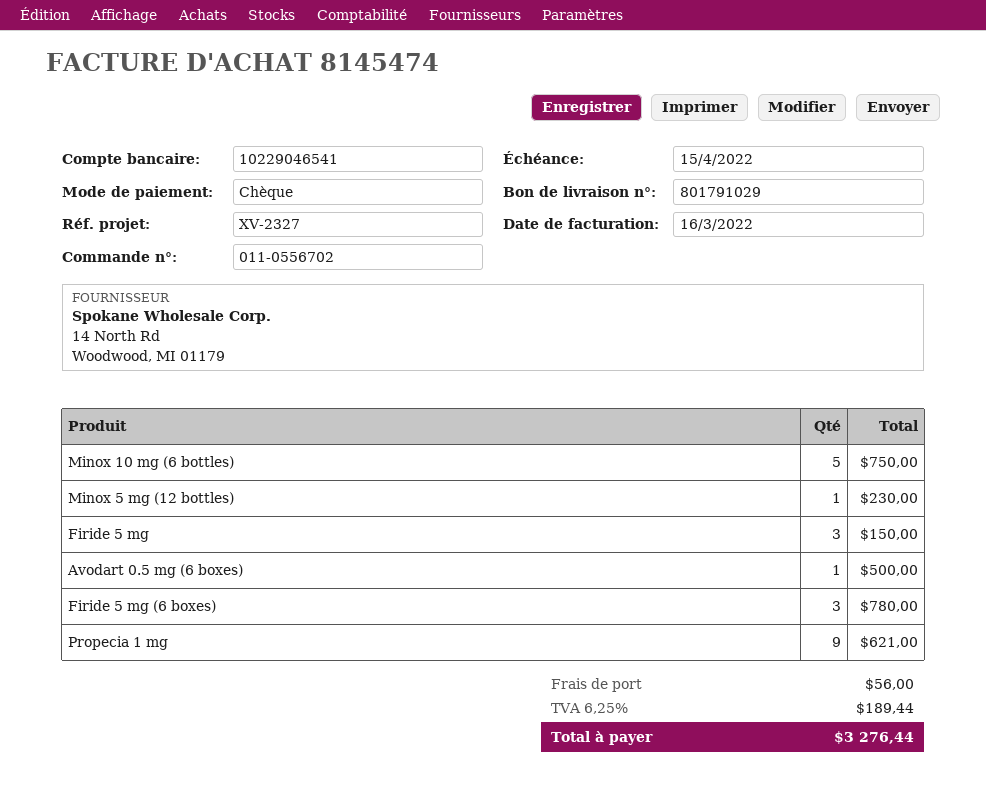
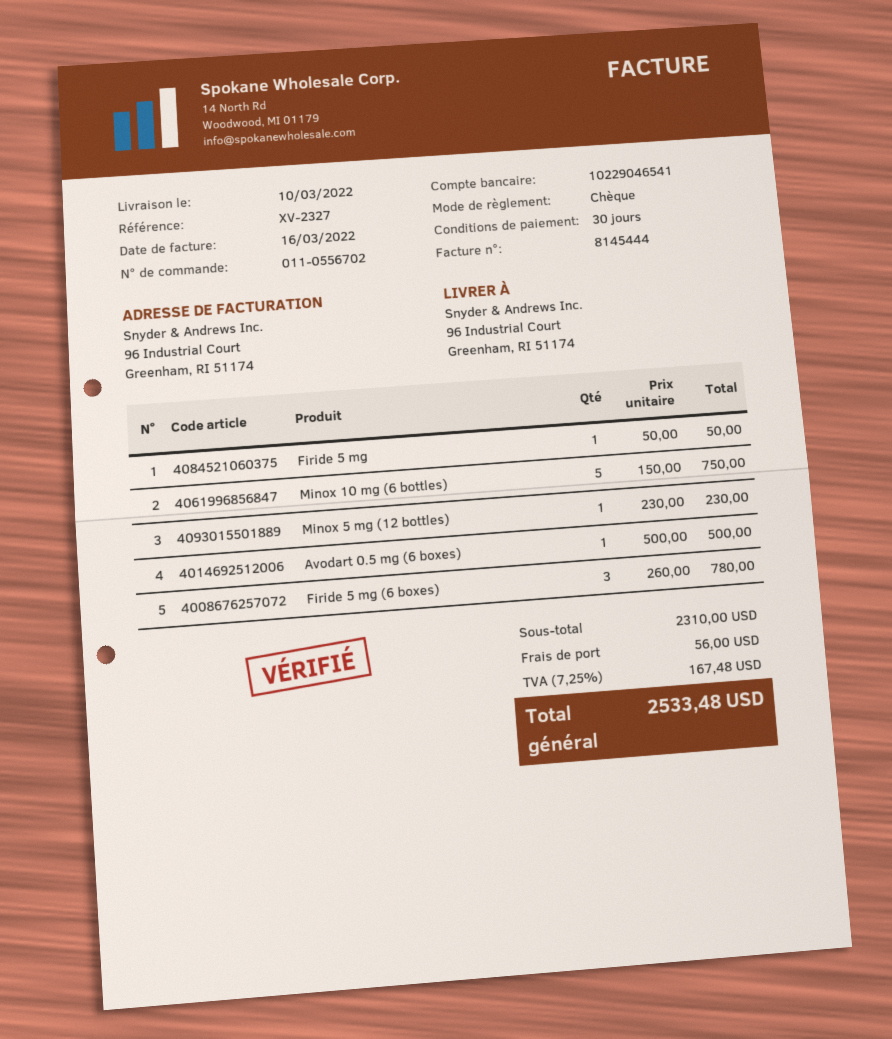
invoice number: 8145474 -> 8145444
Firide 5 mg: 3 for 150.00 -> 1 for 50.00
Propecia 1 mg: 9 for 621.00 -> none
tax: 6.25% = 189.44 -> 7.25% = 167.48
total: 3276.44 -> 2533.48

